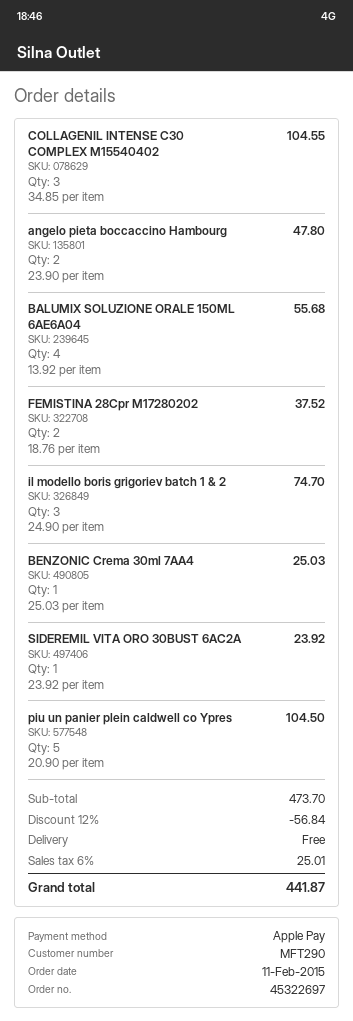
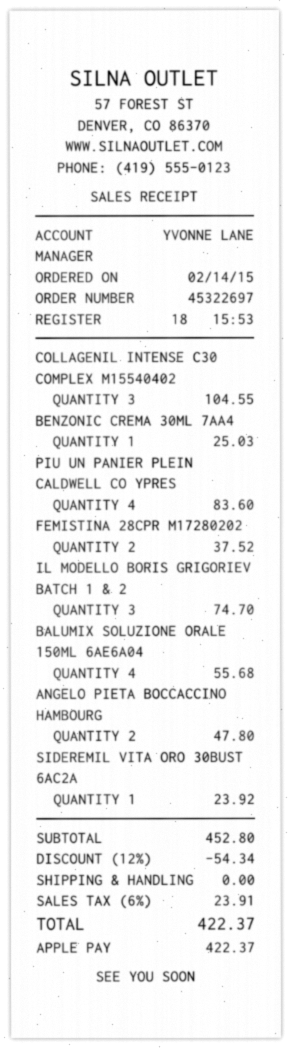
order date: 2015-02-11 -> 2015-02-14
piu un panier plein caldwell co Ypres: 5 for 104.50 -> 4 for 83.60
subtotal: 473.70 -> 452.80
discount: 12% = 56.84 -> 12% = 54.34
tax: 6% = 25.01 -> 6% = 23.91
total: 441.87 -> 422.37

